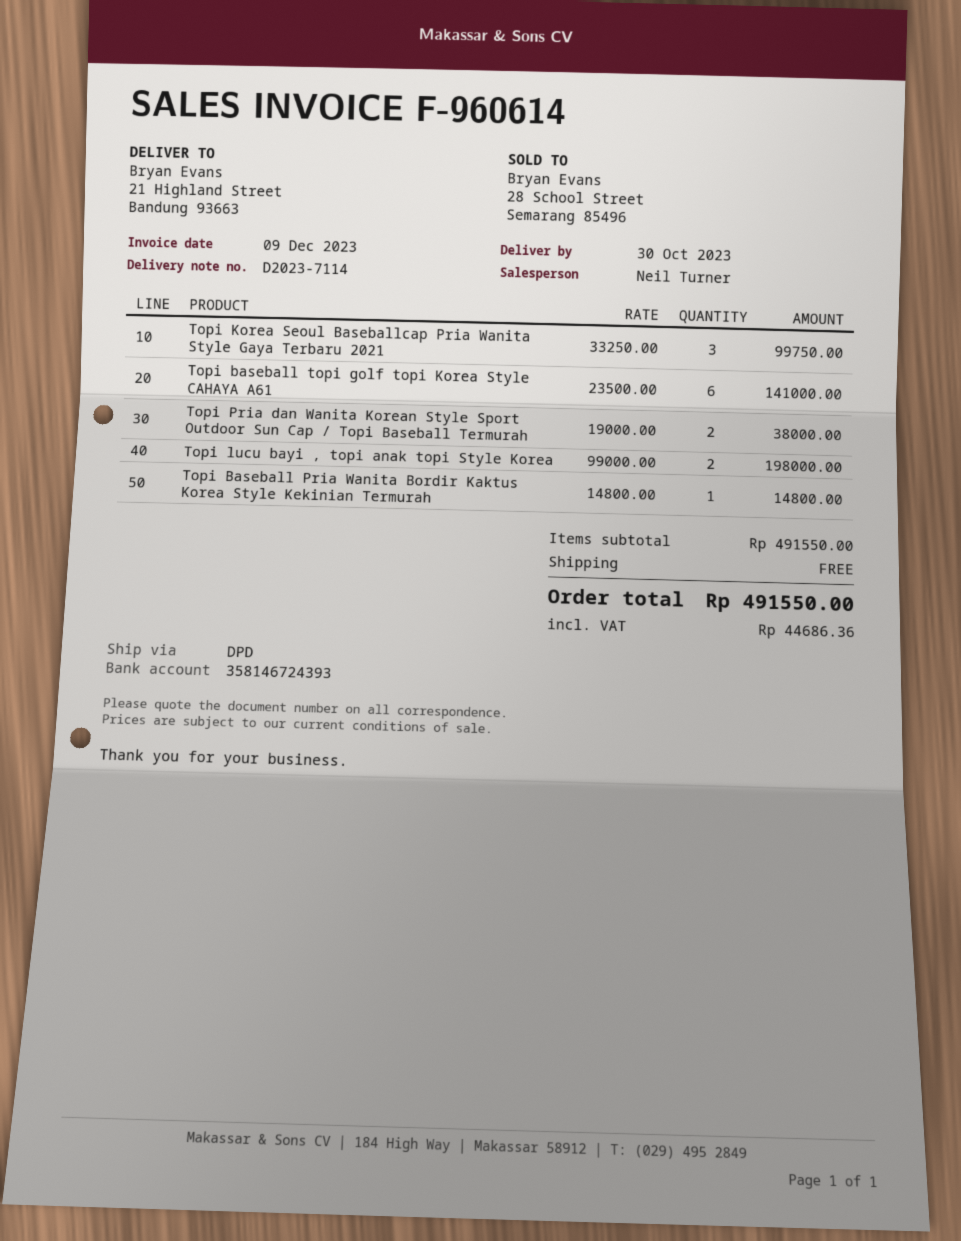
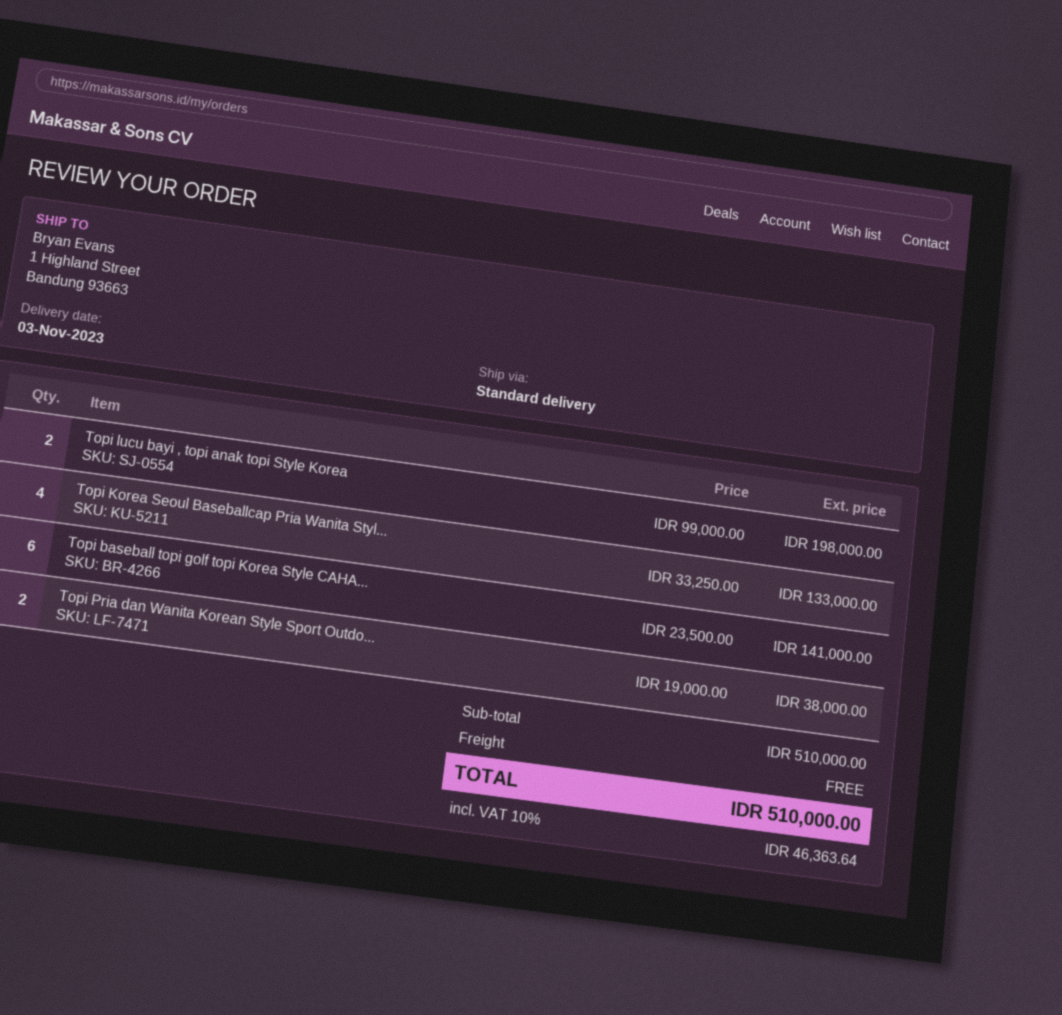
delivery date: 2023-10-30 -> 2023-11-03
shipping method: DPD -> standard
ship to: 21 Highland Street, Bandung 93663 -> 1 Highland Street, Bandung 93663
Topi Korea Seoul Baseballcap Pria Wanita Style Gaya Terbaru 2021: 3 x 33250.00 = 99750.00 -> 4 x 33250.00 = 133000.00
Topi Baseball Pria Wanita Bordir Kaktus Korea Style Kekinian Termurah: 1 x 14800.00 = 14800.00 -> none
subtotal: 491550.00 -> 510000.00
tax: 44686.36 -> 46363.64
total: 491550.00 -> 510000.00

